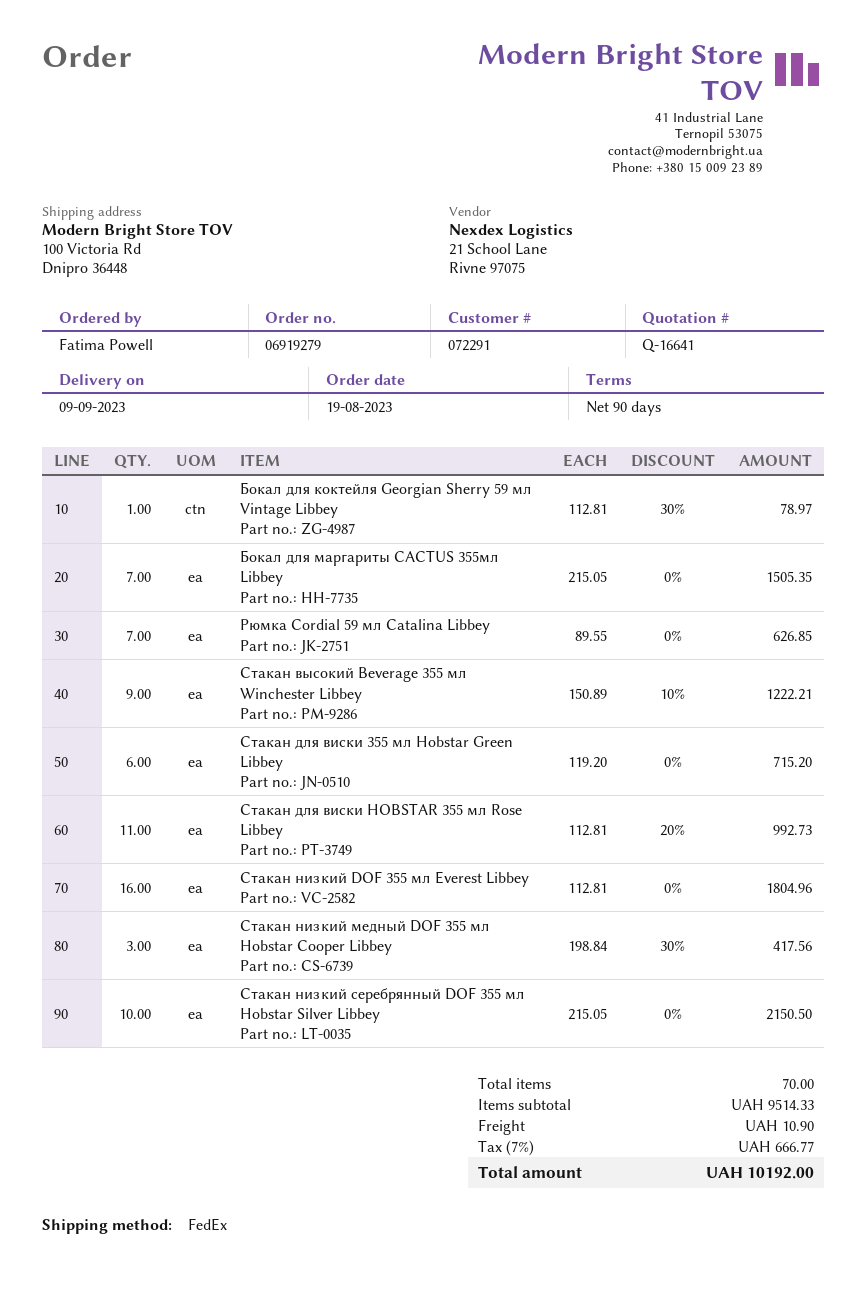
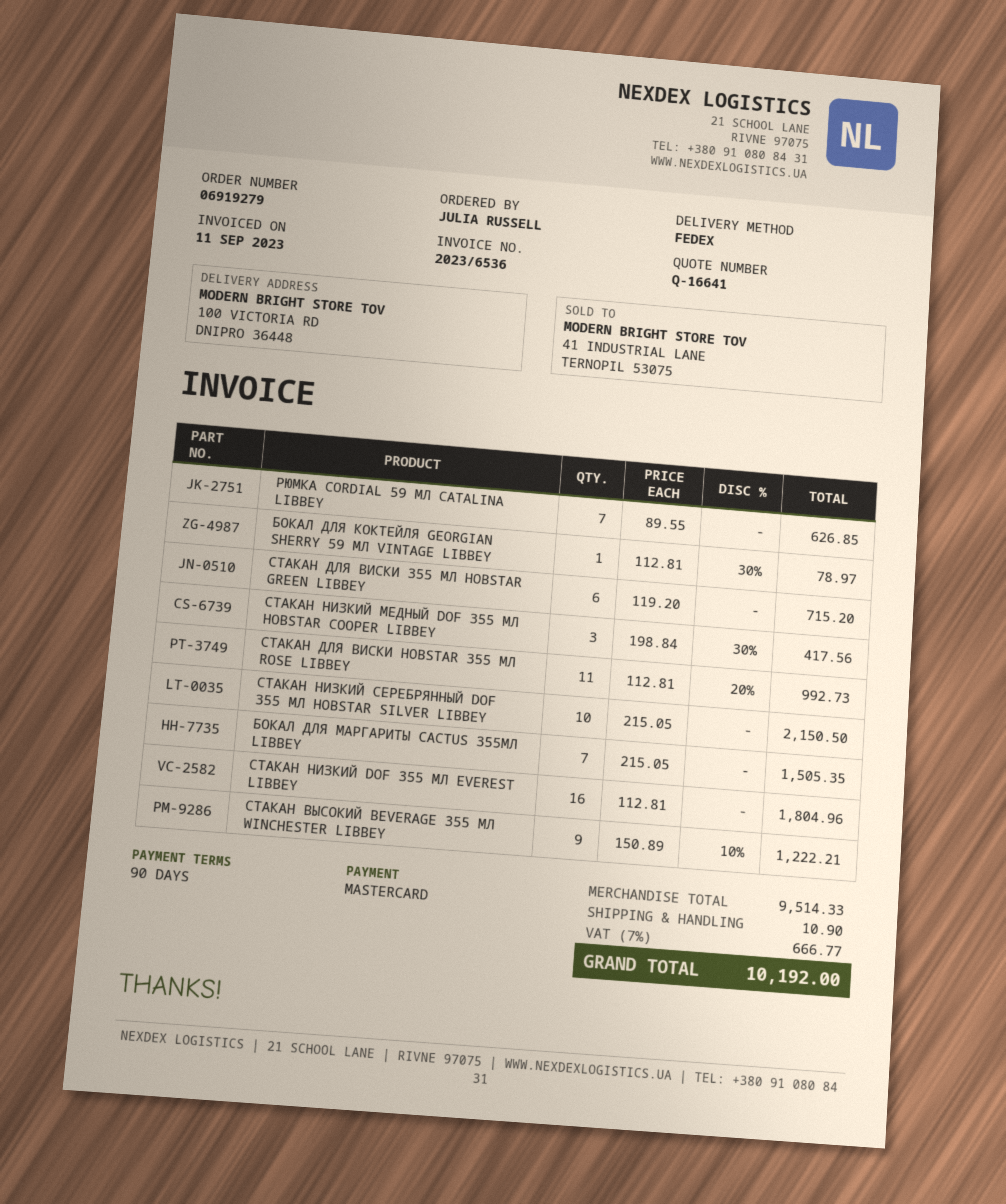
ordered by: Fatima Powell -> JULIA RUSSELL

